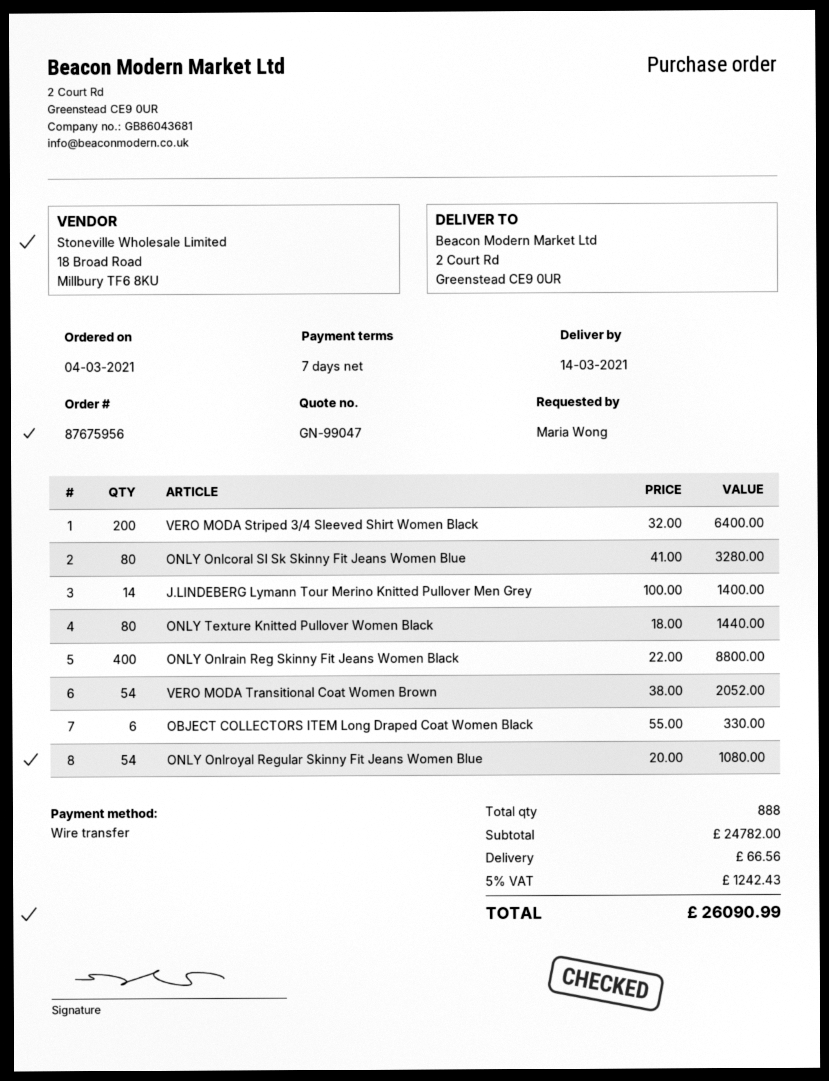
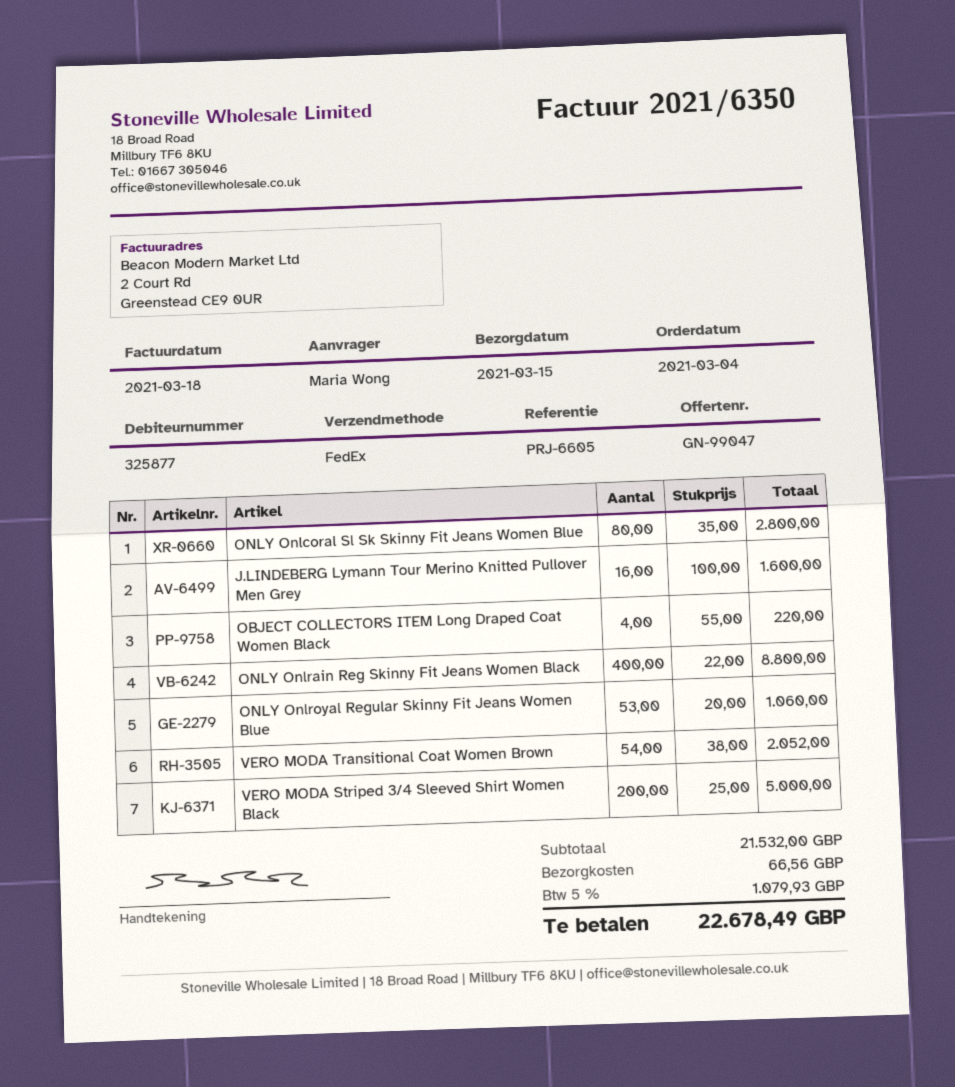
delivery date: 2021-03-14 -> 2021-03-15
VERO MODA Striped 3/4 Sleeved Shirt Women Black: 200 x 32.00 = 6400.00 -> 200 x 25.00 = 5000.00
ONLY Onlcoral Sl Sk Skinny Fit Jeans Women Blue: 80 x 41.00 = 3280.00 -> 80 x 35.00 = 2800.00
J.LINDEBERG Lymann Tour Merino Knitted Pullover Men Grey: 14 x 100.00 = 1400.00 -> 16 x 100.00 = 1600.00
ONLY Texture Knitted Pullover Women Black: 80 x 18.00 = 1440.00 -> none
OBJECT COLLECTORS ITEM Long Draped Coat Women Black: 6 x 55.00 = 330.00 -> 4 x 55.00 = 220.00
ONLY Onlroyal Regular Skinny Fit Jeans Women Blue: 54 x 20.00 = 1080.00 -> 53 x 20.00 = 1060.00
subtotal: 24782.00 -> 21532.00
tax: 5% = 1242.43 -> 5% = 1079.93
total: 26090.99 -> 22678.49

